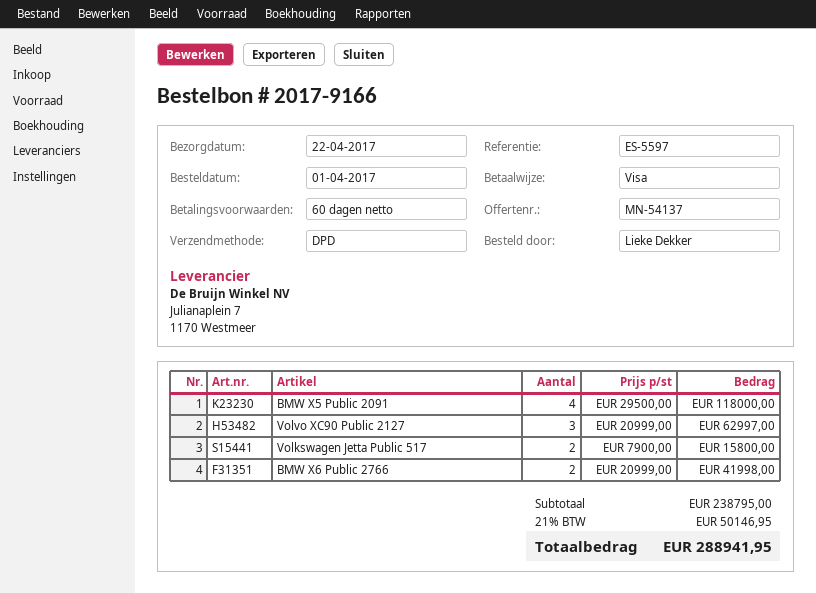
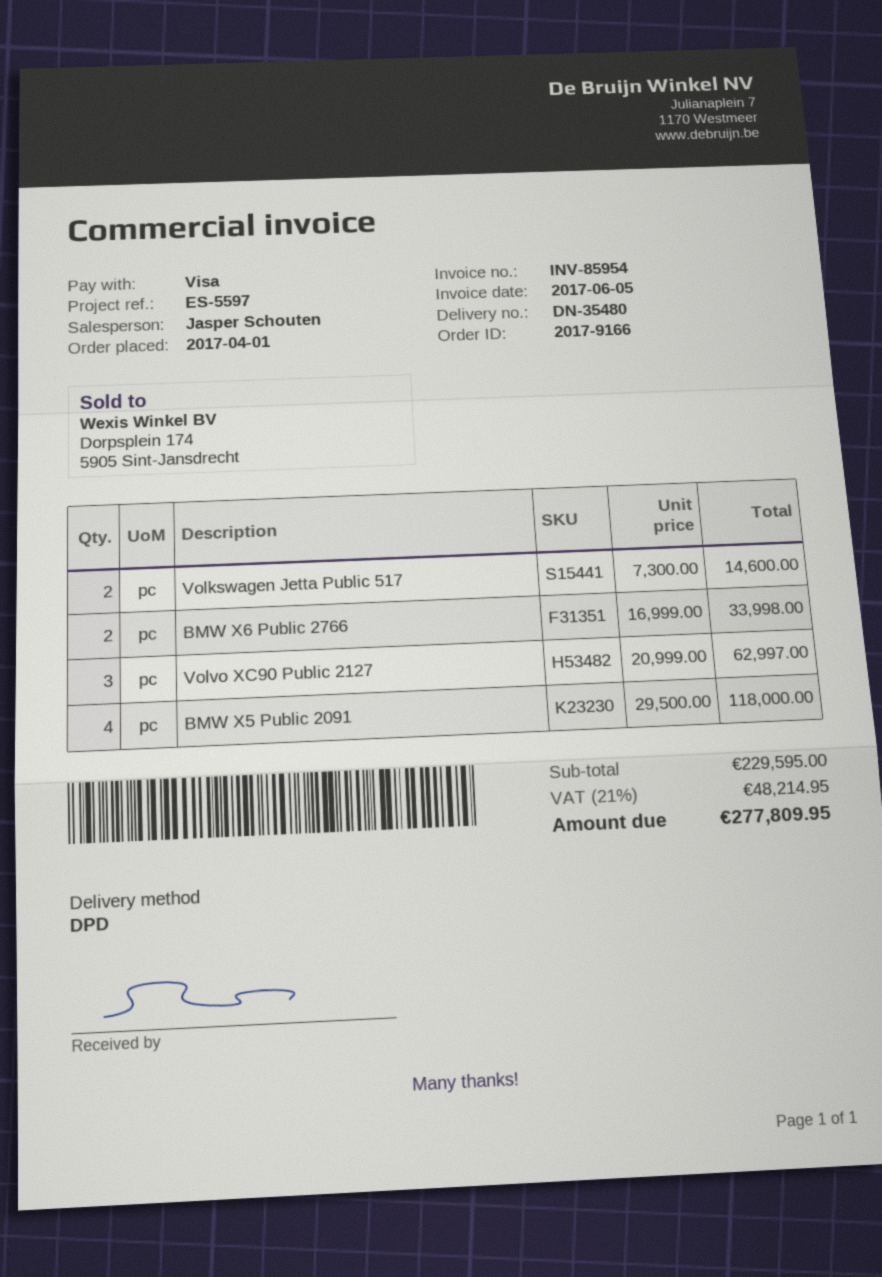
Volkswagen Jetta Public 517: 2 x 7900.00 = 15800.00 -> 2 x 7300.00 = 14600.00
BMW X6 Public 2766: 2 x 20999.00 = 41998.00 -> 2 x 16999.00 = 33998.00
subtotal: 238795.00 -> 229595.00
tax: 21% = 50146.95 -> 21% = 48214.95
total: 288941.95 -> 277809.95

